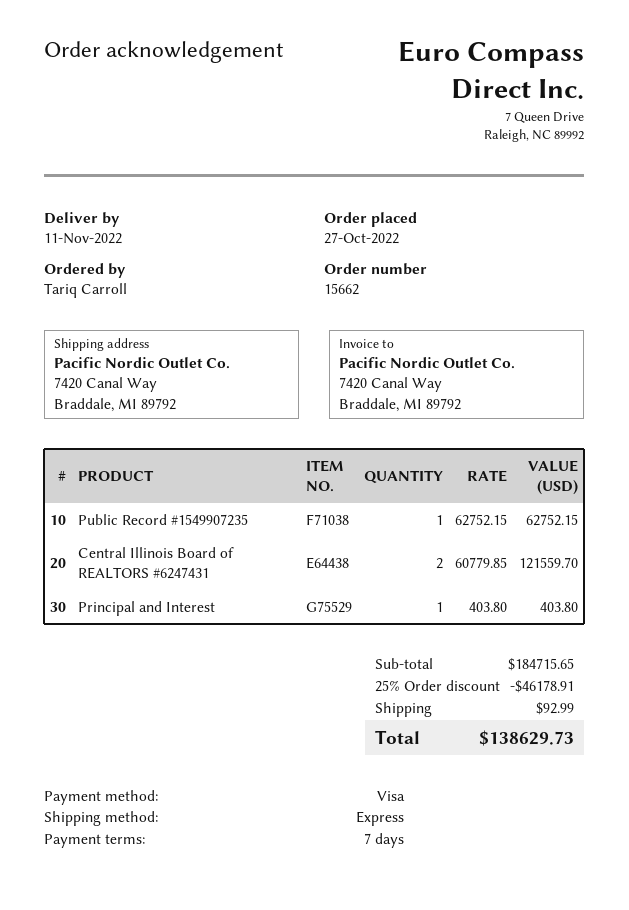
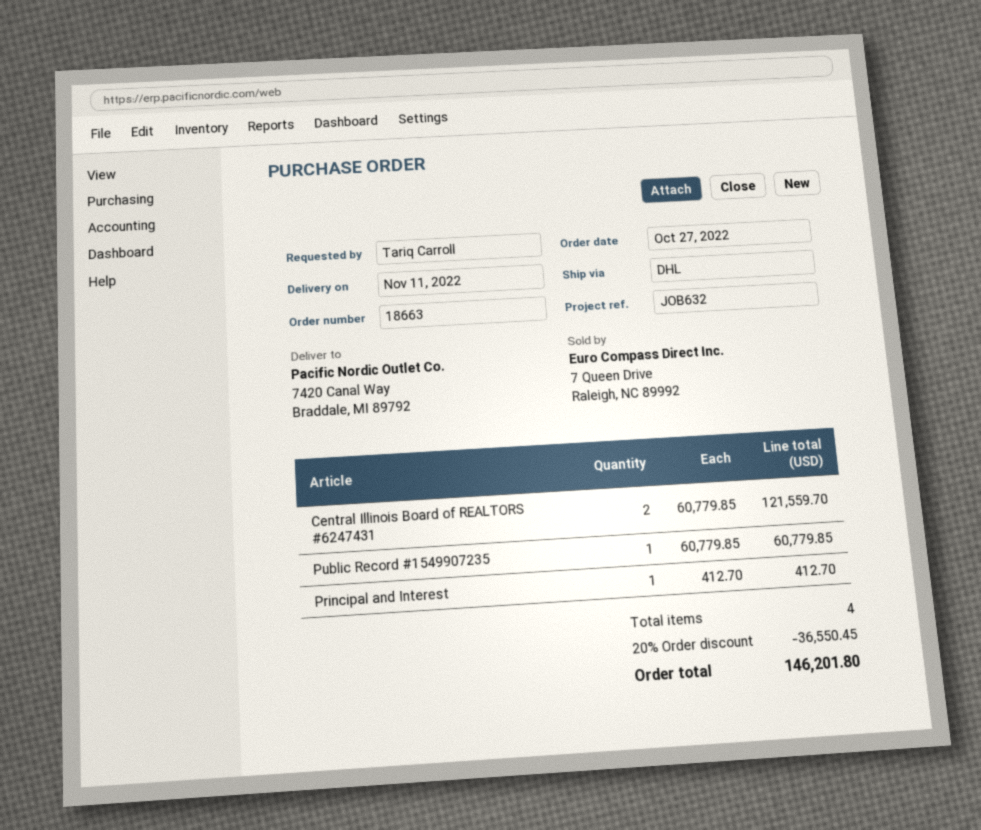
order number: 15662 -> 18663
shipping method: express -> DHL
Public Record #1549907235: 1 x 62752.15 = 62752.15 -> 1 x 60779.85 = 60779.85
Principal and Interest: 1 x 403.80 = 403.80 -> 1 x 412.70 = 412.70
discount: 25% = 46178.91 -> 20% = 36550.45
shipping: 92.99 -> none
total: 138629.73 -> 146201.80

